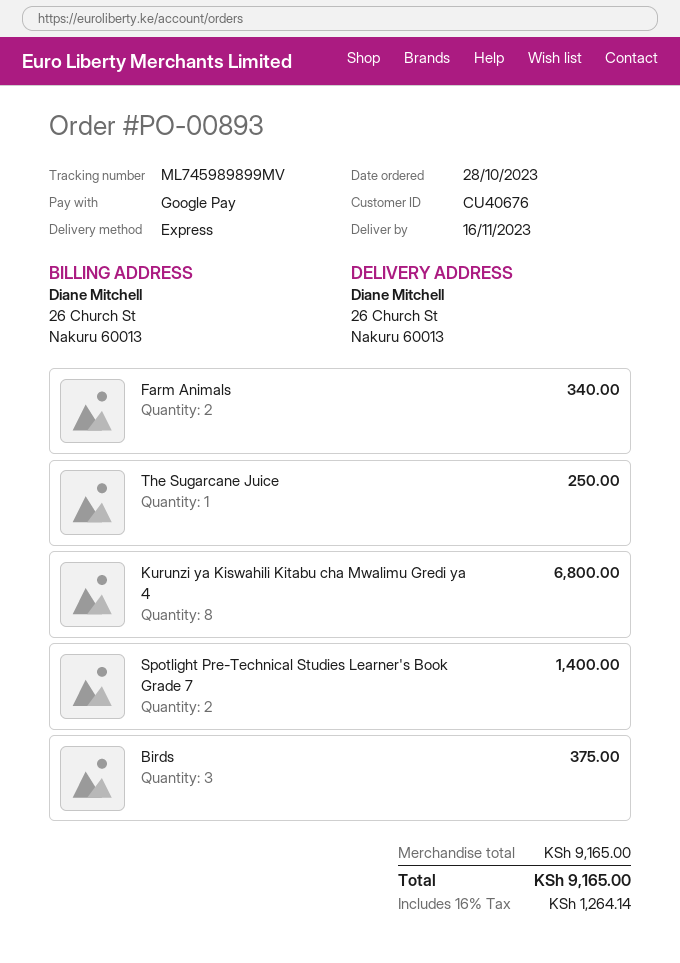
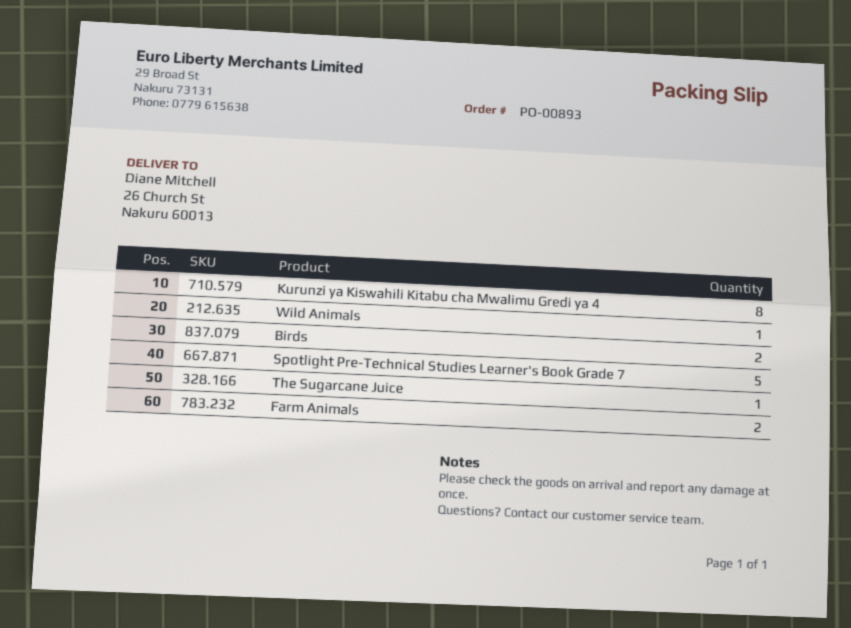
Spotlight Pre-Technical Studies Learner's Book Grade 7: 2 -> 5
Birds: 3 -> 2
Wild Animals: none -> 1

